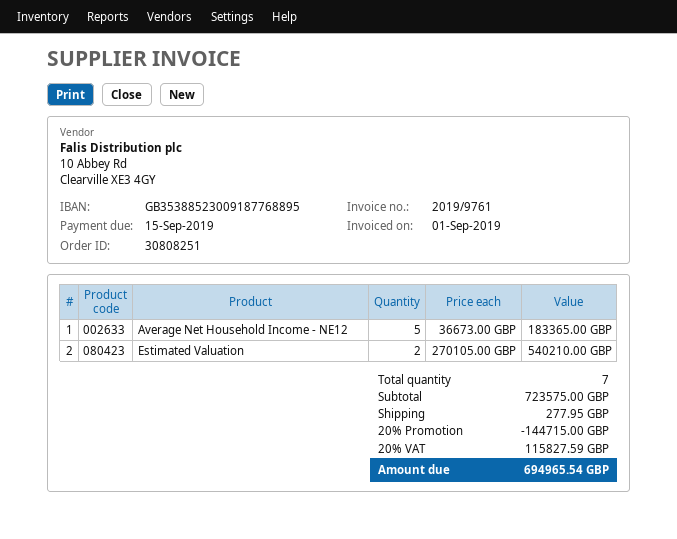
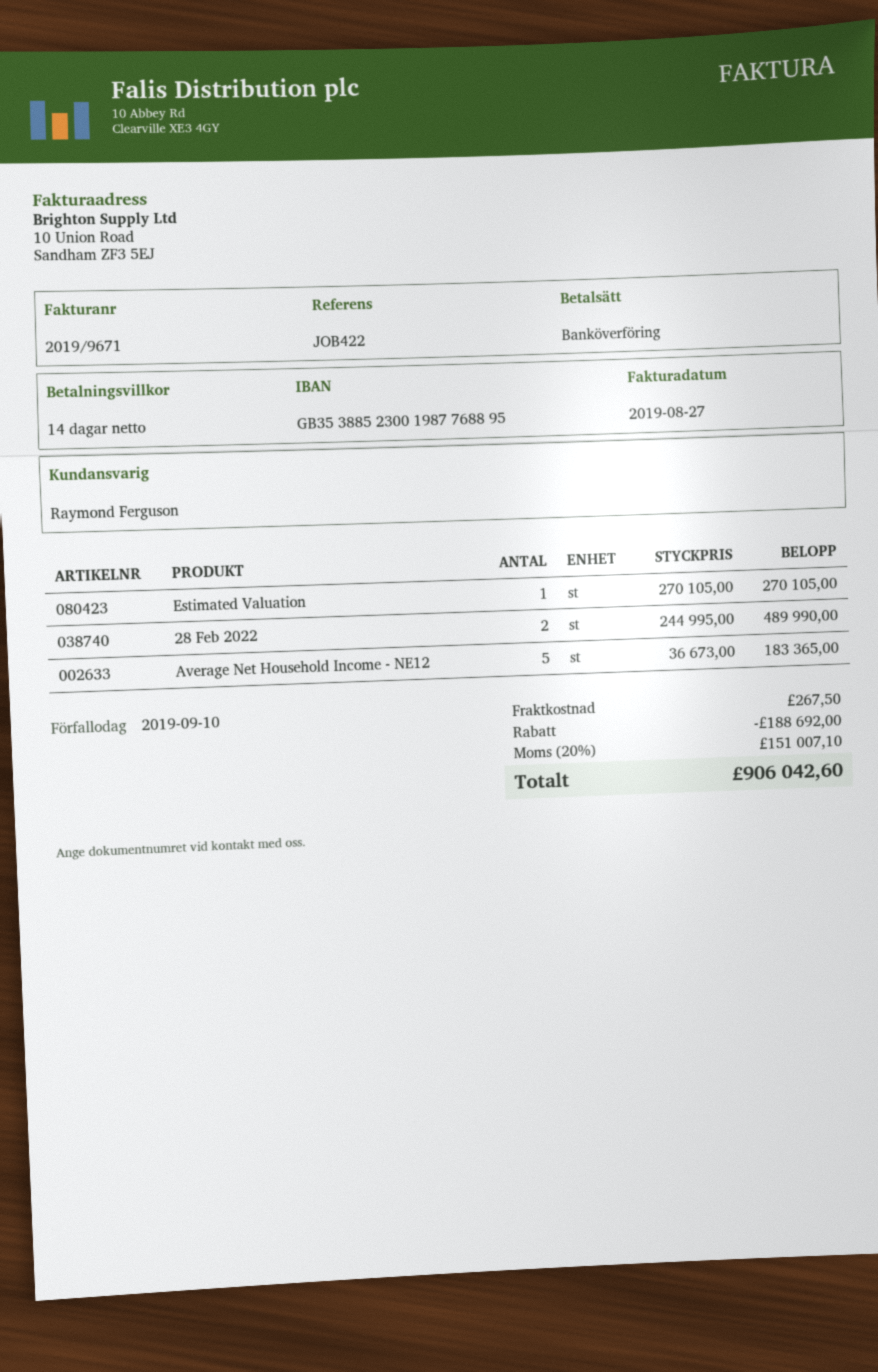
invoice number: 2019/9761 -> 2019/9671
invoice date: 2019-09-01 -> 2019-08-27
due date: 2019-09-15 -> 2019-09-10
bank account: GB35388523009187768895 -> GB35388523001987768895
Estimated Valuation: 2 x 270105.00 = 540210.00 -> 1 x 270105.00 = 270105.00
28 Feb 2022: none -> 2 x 244995.00 = 489990.00
discount: 144715.00 -> 188692.00
shipping: 277.95 -> 267.50
tax: 20% = 115827.59 -> 20% = 151007.10
total: 694965.54 -> 906042.60

